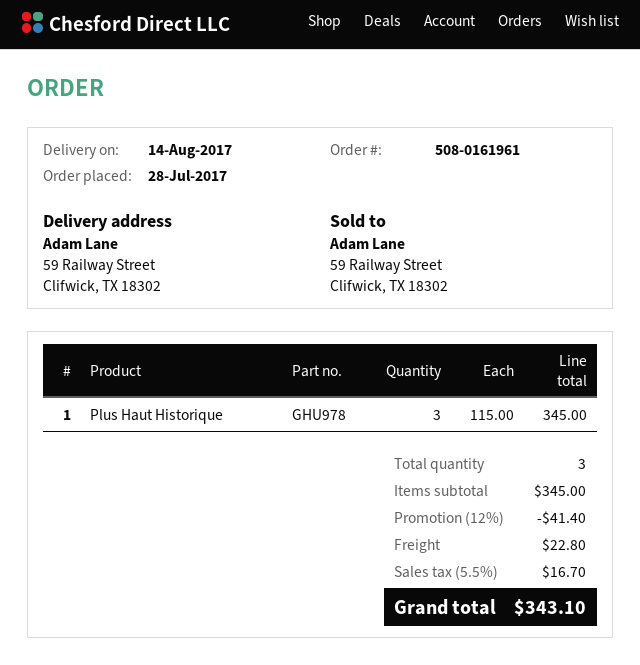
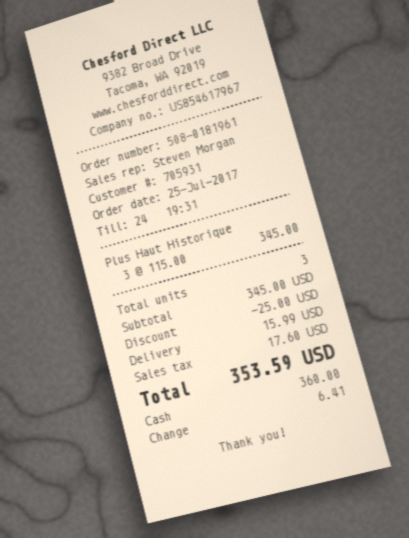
order number: 508-0161961 -> 508-0181961
order date: 2017-07-28 -> 2017-07-25
discount: 41.40 -> 25.00
shipping: 22.80 -> 15.99
tax: 16.70 -> 17.60
total: 343.10 -> 353.59

